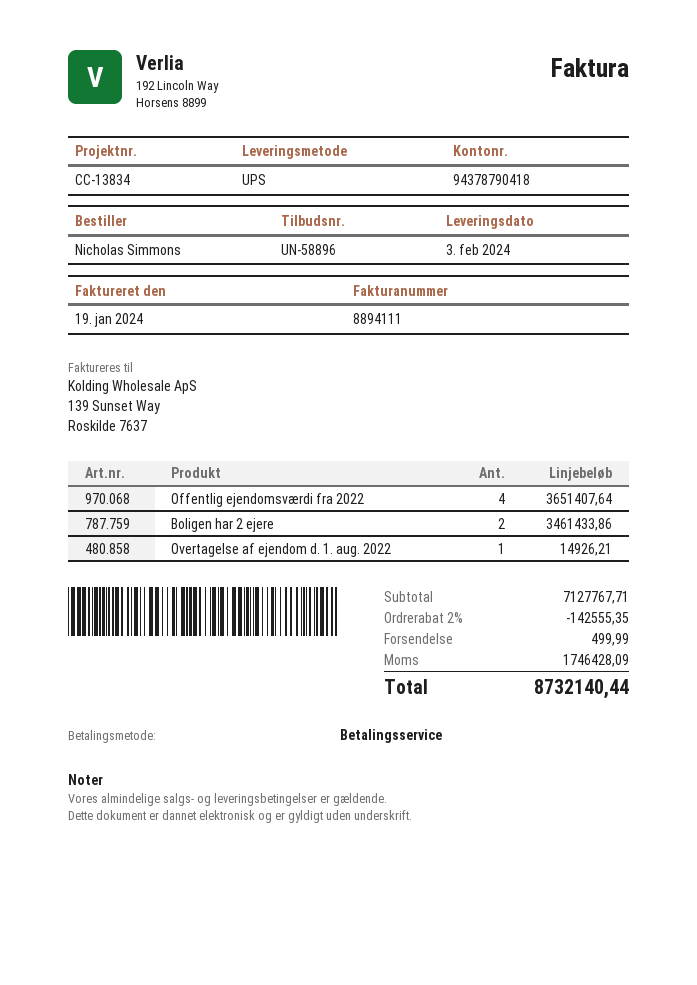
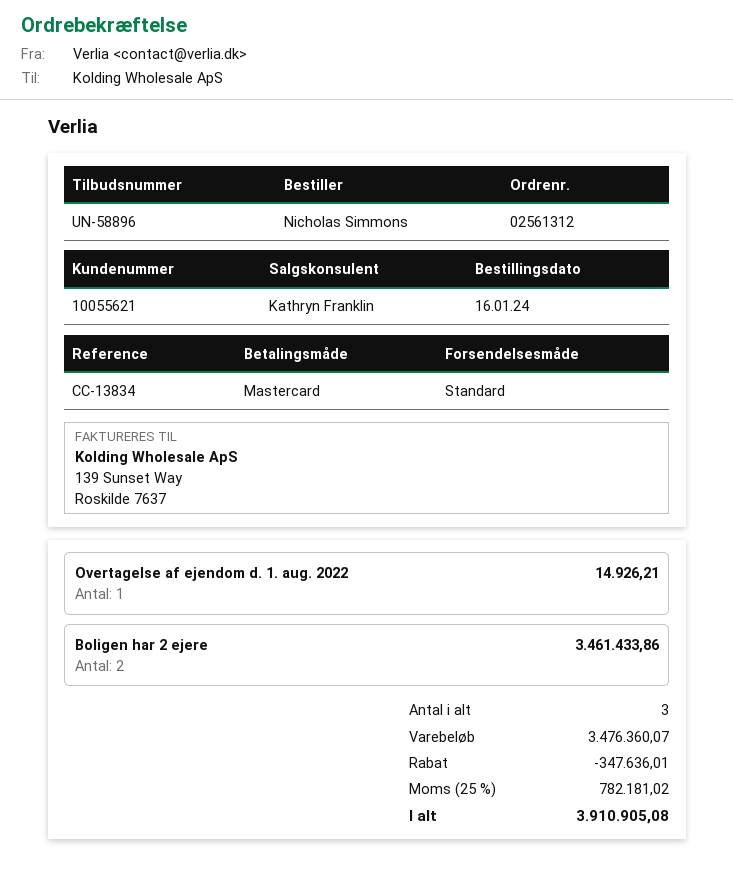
payment method: direct debit -> Mastercard
shipping method: UPS -> standard
Offentlig ejendomsværdi fra 2022: 4 for 3651407.64 -> none
subtotal: 7127767.71 -> 3476360.07
discount: 142555.35 -> 347636.01
shipping: 499.99 -> none
tax: 1746428.09 -> 782181.02
total: 8732140.44 -> 3910905.08

